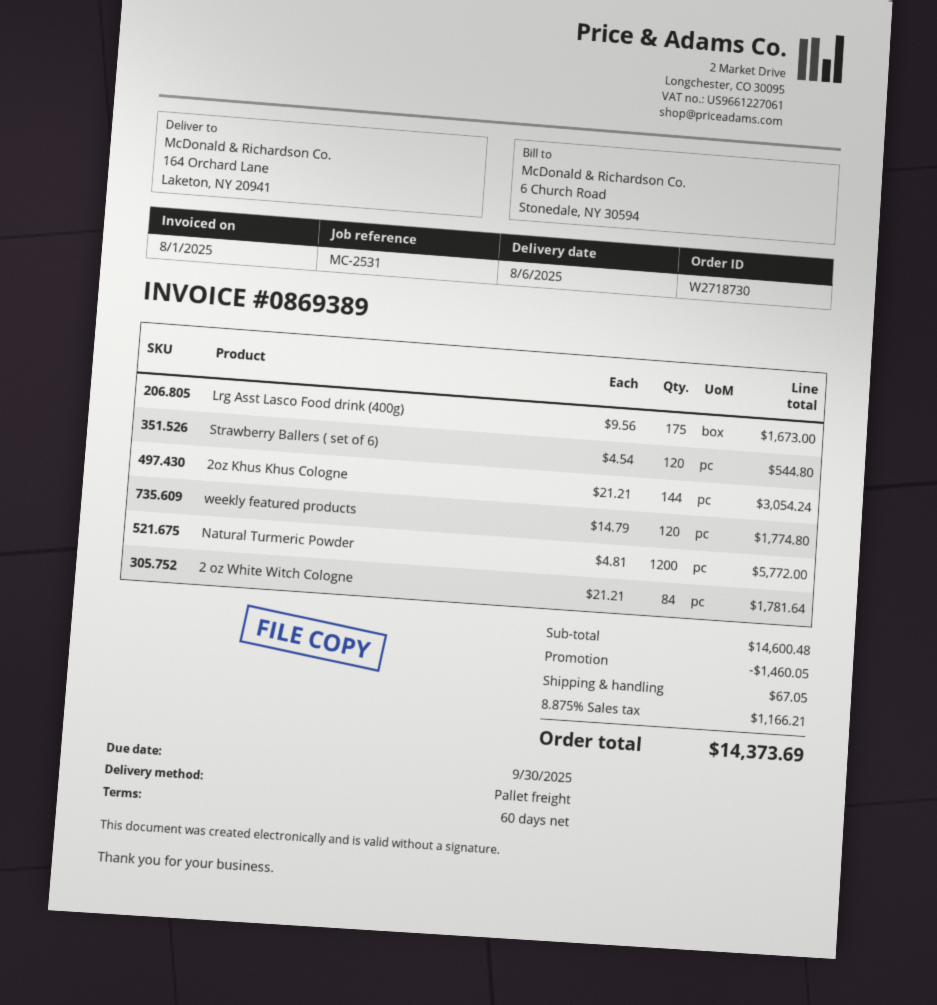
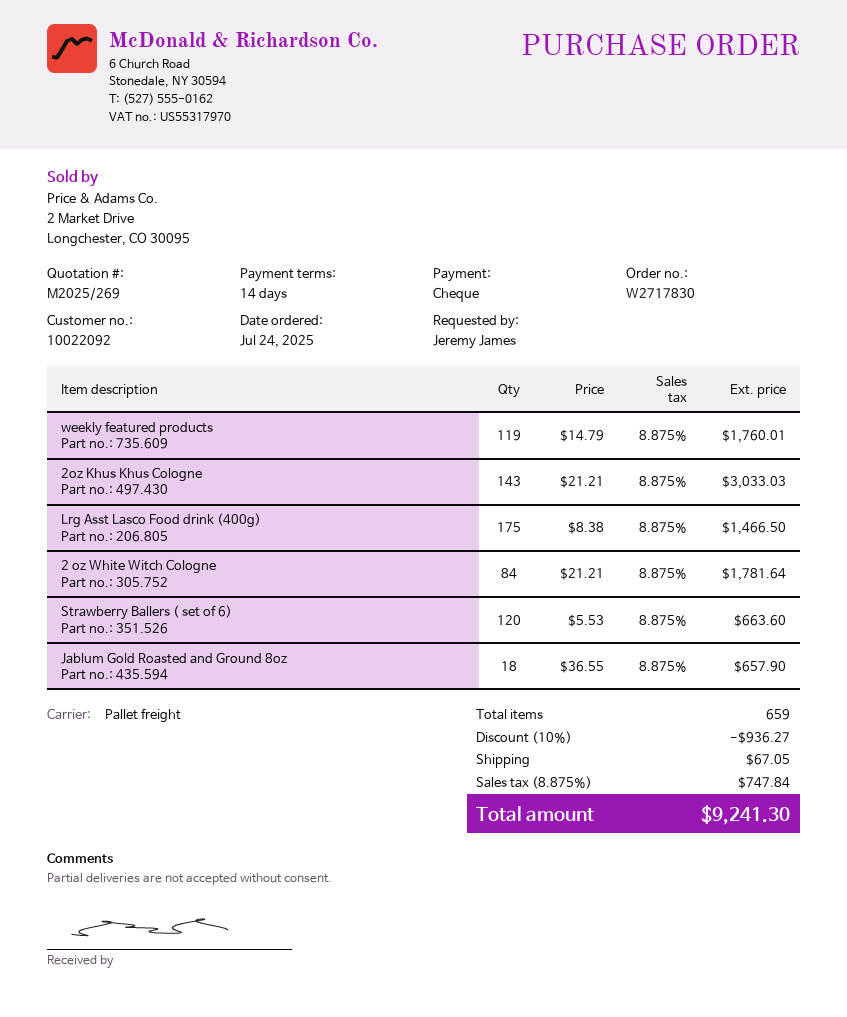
order number: W2718730 -> W2717830
payment terms: 60 days -> 14 days
Lrg Asst Lasco Food drink (400g): 175 x 9.56 = 1673.00 -> 175 x 8.38 = 1466.50
Strawberry Ballers ( set of 6): 120 x 4.54 = 544.80 -> 120 x 5.53 = 663.60
2oz Khus Khus Cologne: 144 x 21.21 = 3054.24 -> 143 x 21.21 = 3033.03
weekly featured products: 120 x 14.79 = 1774.80 -> 119 x 14.79 = 1760.01
Natural Turmeric Powder: 1200 x 4.81 = 5772.00 -> none
Jablum Gold Roasted and Ground 8oz: none -> 18 x 36.55 = 657.90
discount: 1460.05 -> 936.27
tax: 8.875% = 1166.21 -> 8.875% = 747.84
total: 14373.69 -> 9241.30

